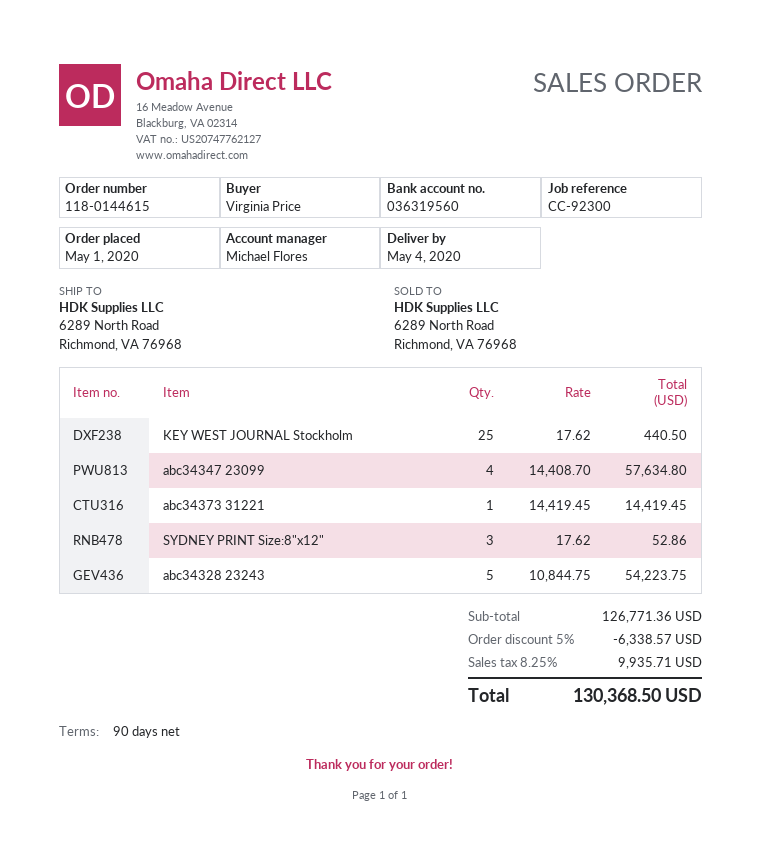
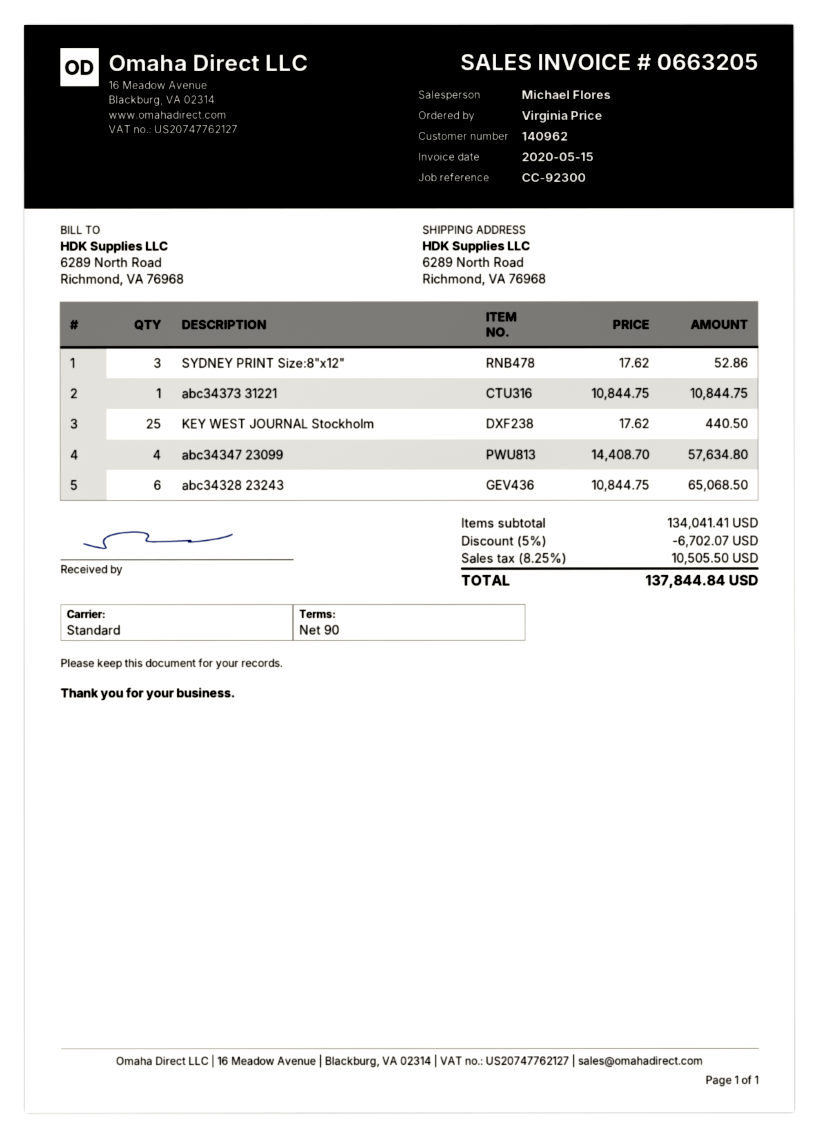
abc34373 31221: 1 x 14419.45 = 14419.45 -> 1 x 10844.75 = 10844.75
abc34328 23243: 5 x 10844.75 = 54223.75 -> 6 x 10844.75 = 65068.50
subtotal: 126771.36 -> 134041.41
discount: 5% = 6338.57 -> 5% = 6702.07
tax: 8.25% = 9935.71 -> 8.25% = 10505.50
total: 130368.50 -> 137844.84

